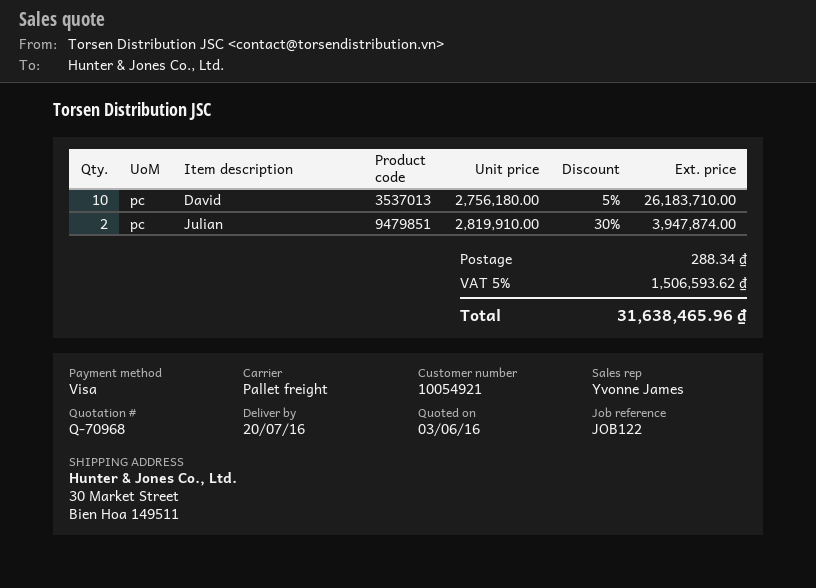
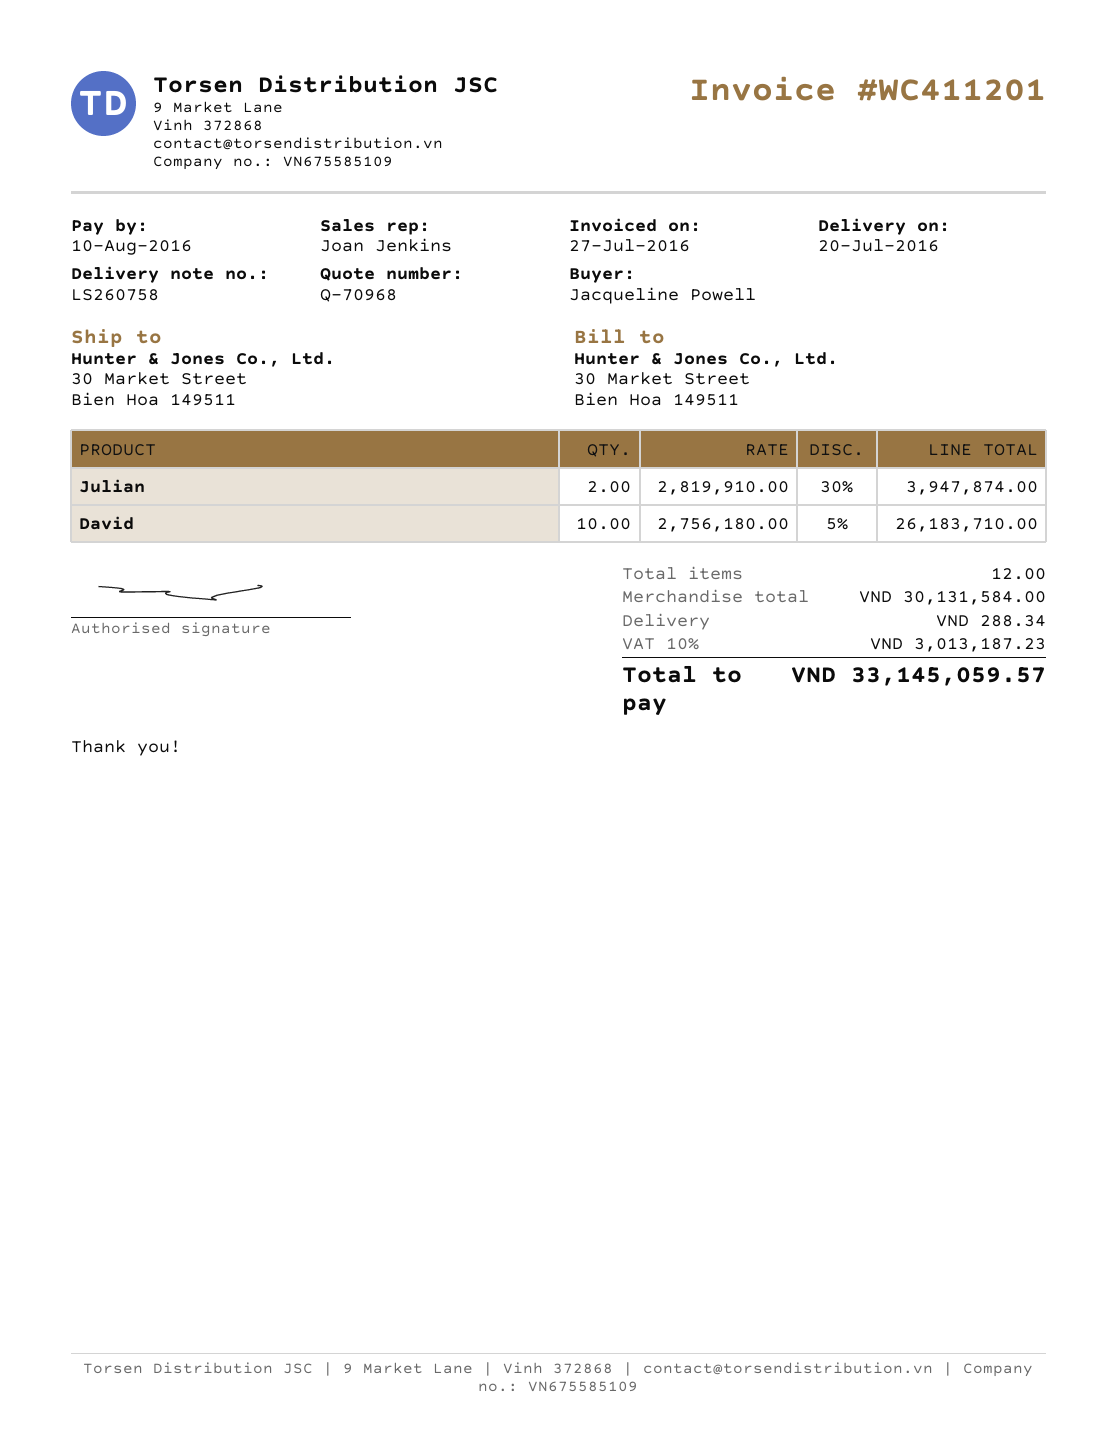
sales rep: Yvonne James -> Joan Jenkins
tax: 5% = 1506593.62 -> 10% = 3013187.23
total: 31638465.96 -> 33145059.57

